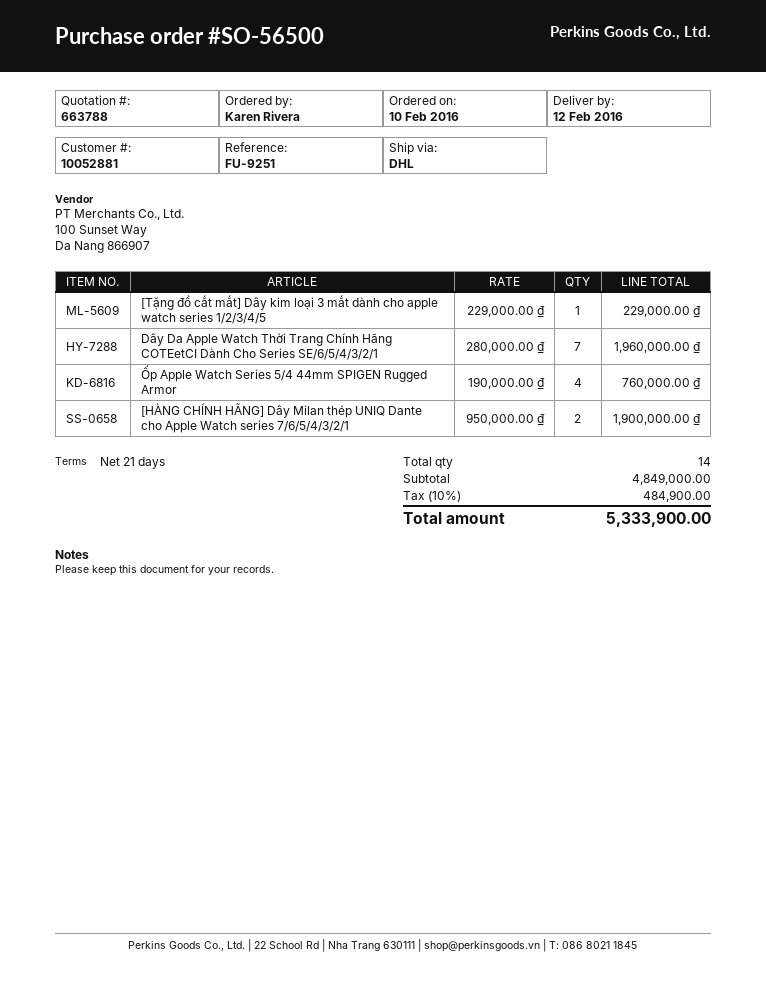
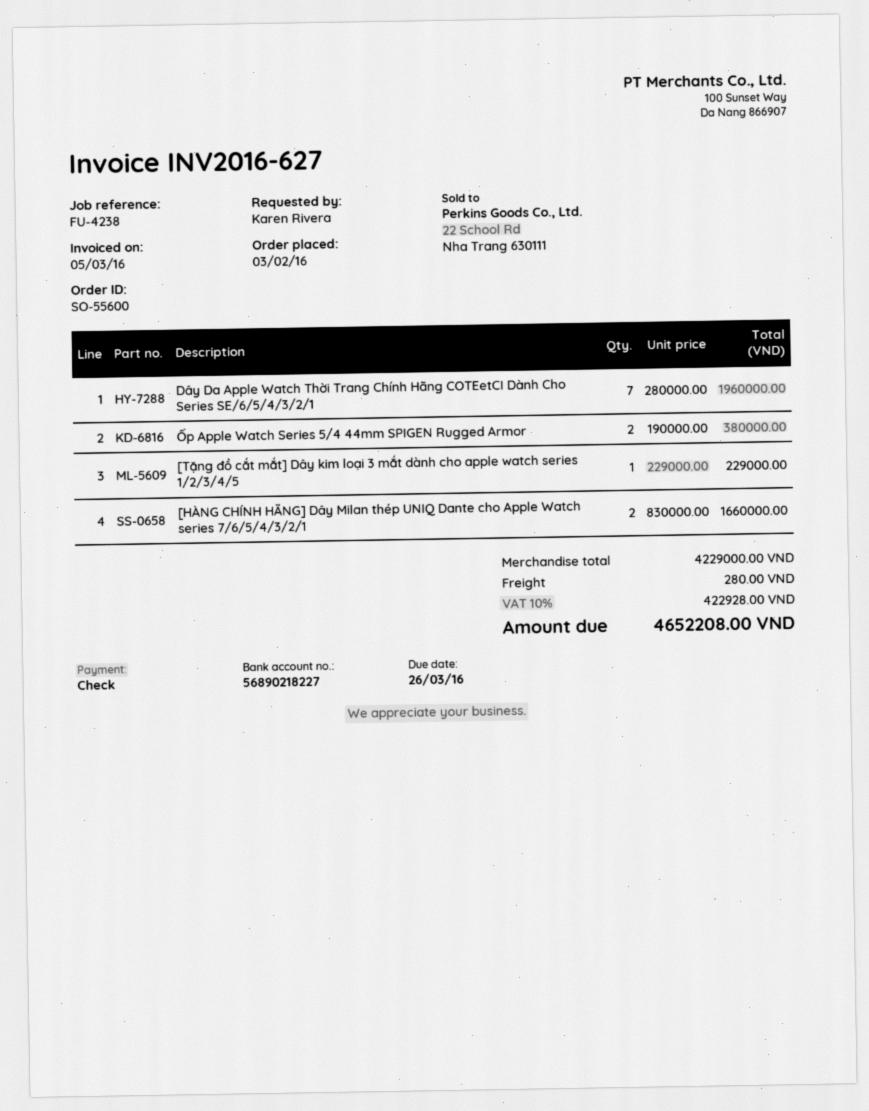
order number: SO-56500 -> SO-55600
order date: 2016-02-10 -> 2016-02-03
reference: FU-9251 -> FU-4238
Ốp Apple Watch Series 5/4 44mm SPIGEN Rugged Armor: 4 x 190000.00 = 760000.00 -> 2 x 190000.00 = 380000.00
[HÀNG CHÍNH HÃNG] Dây Milan thép UNIQ Dante cho Apple Watch series 7/6/5/4/3/2/1: 2 x 950000.00 = 1900000.00 -> 2 x 830000.00 = 1660000.00
subtotal: 4849000.00 -> 4229000.00
shipping: none -> 280.00
tax: 10% = 484900.00 -> 10% = 422928.00
total: 5333900.00 -> 4652208.00

